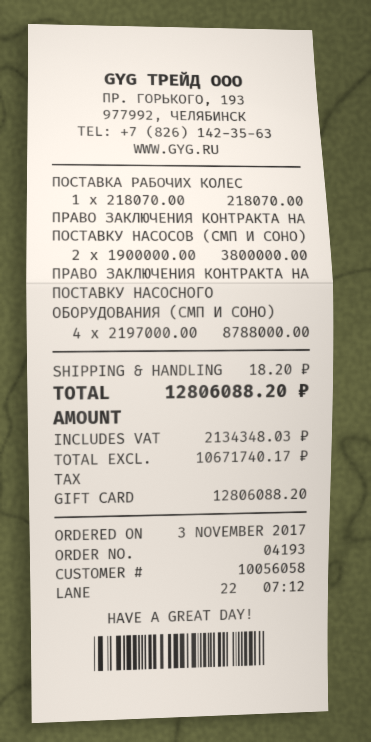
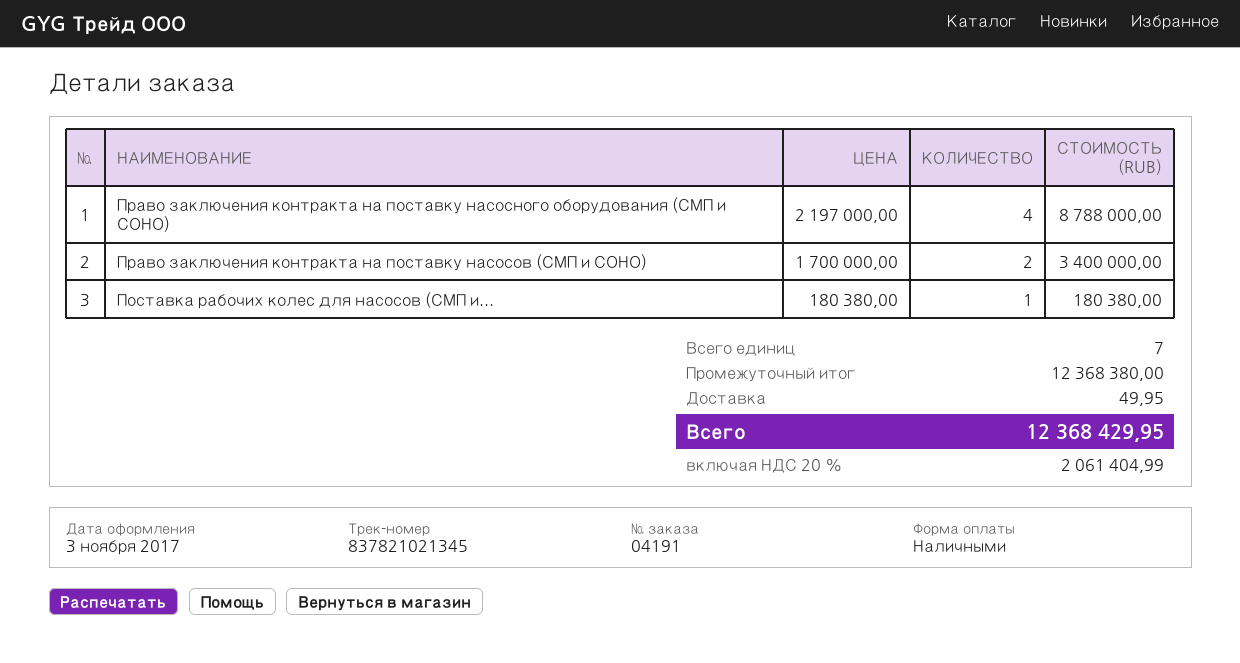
order number: 04193 -> 04191
payment method: gift card -> cash
ПОСТАВКА РАБОЧИХ КОЛЕС: 1 x 218070.00 = 218070.00 -> 1 x 180380.00 = 180380.00
ПРАВО ЗАКЛЮЧЕНИЯ КОНТРАКТА НА ПОСТАВКУ НАСОСОВ (СМП И СОНО): 2 x 1900000.00 = 3800000.00 -> 2 x 1700000.00 = 3400000.00
shipping: 18.20 -> 49.95
tax: 2134348.03 -> 2061404.99
total: 12806088.20 -> 12368429.95

